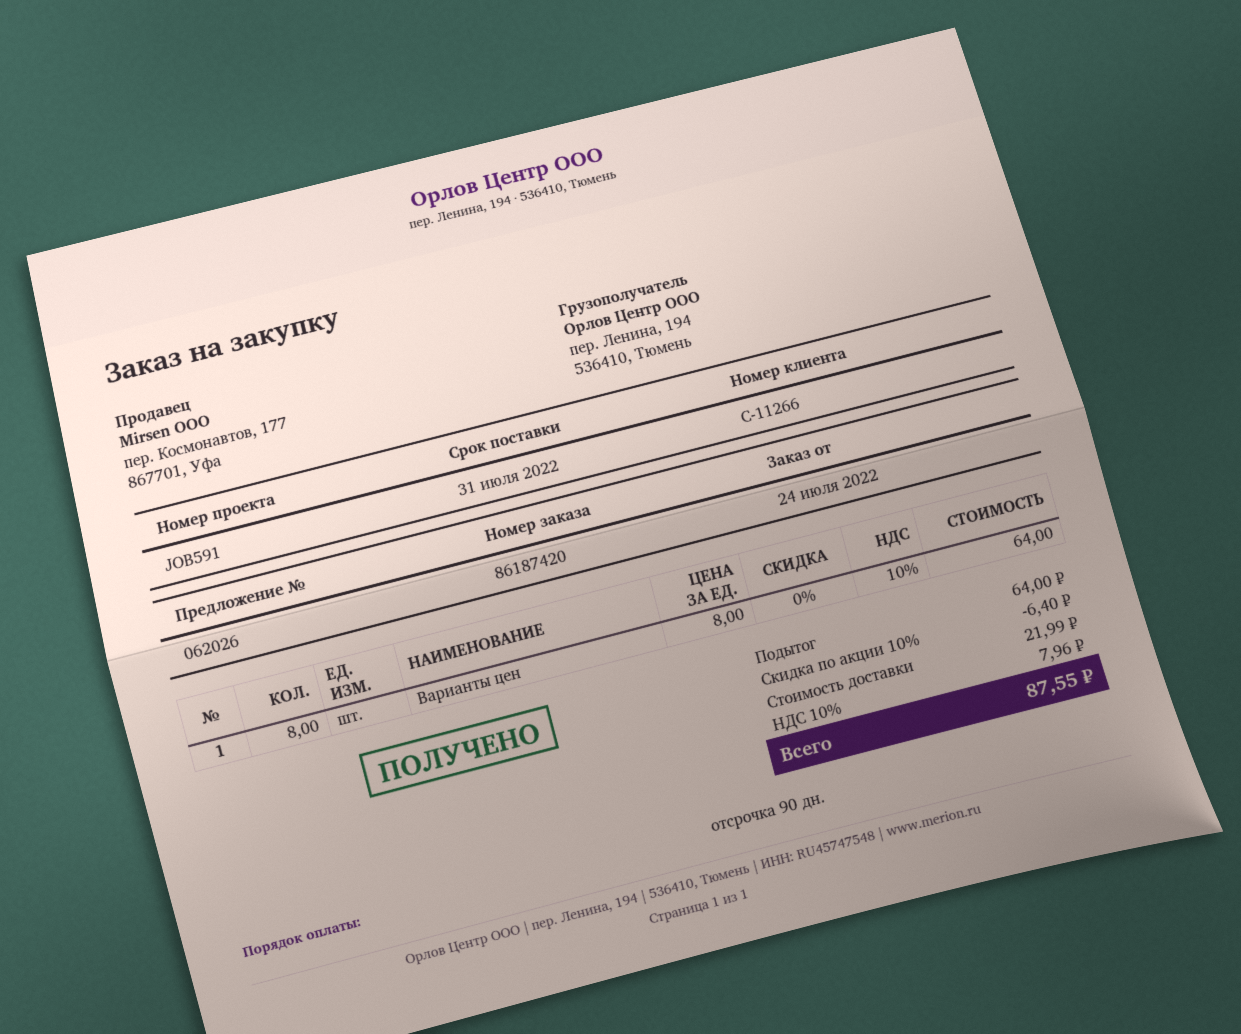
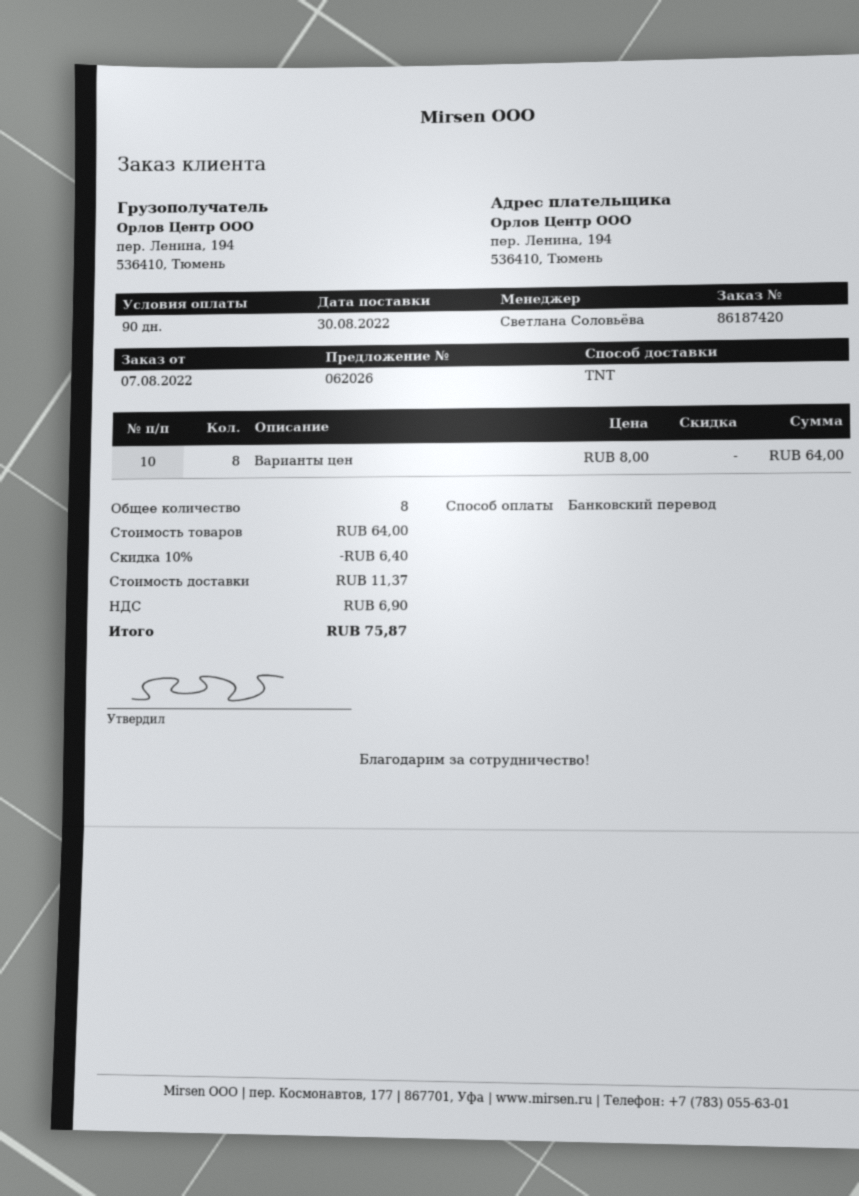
order date: 2022-07-24 -> 2022-08-07
delivery date: 2022-07-31 -> 2022-08-30
shipping: 21.99 -> 11.37
tax: 7.96 -> 6.90
total: 87.55 -> 75.87

